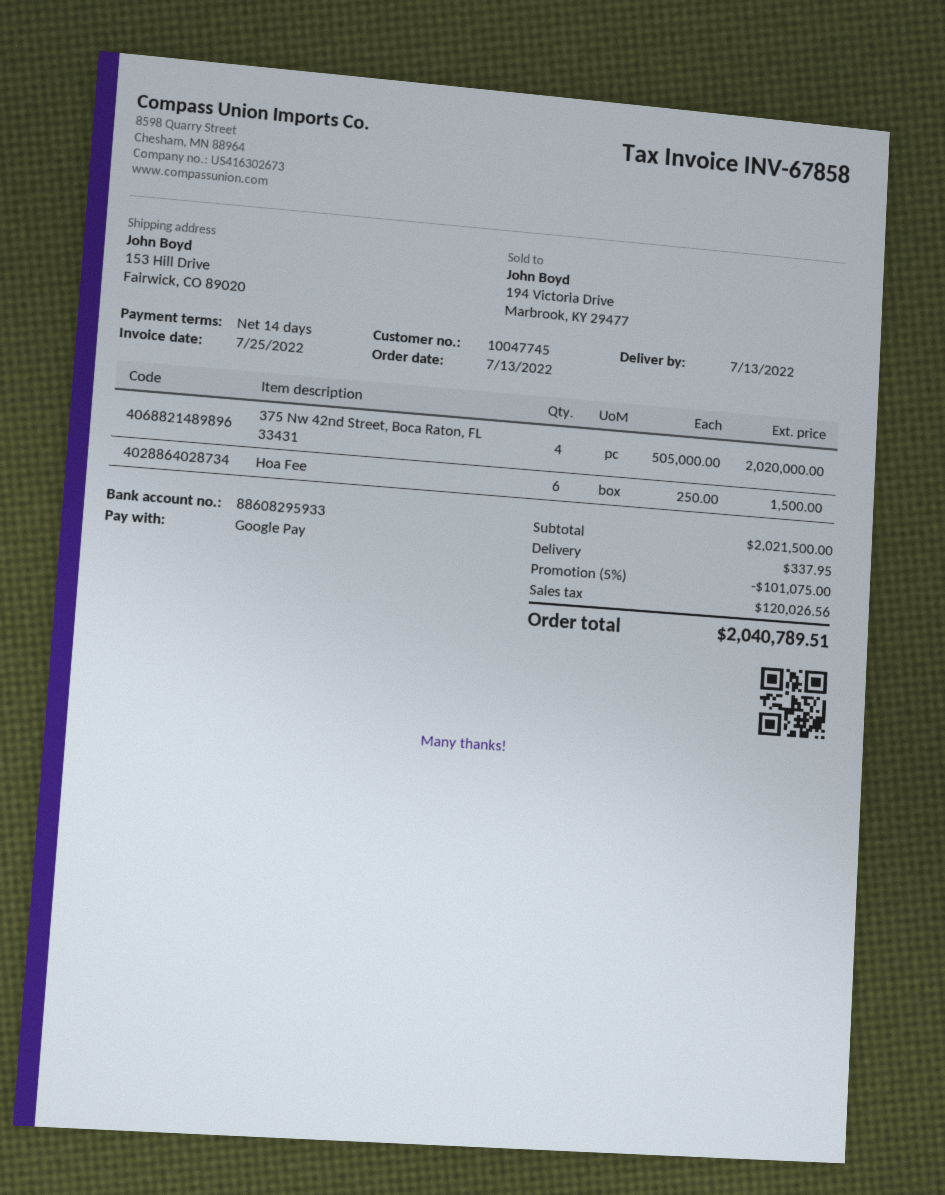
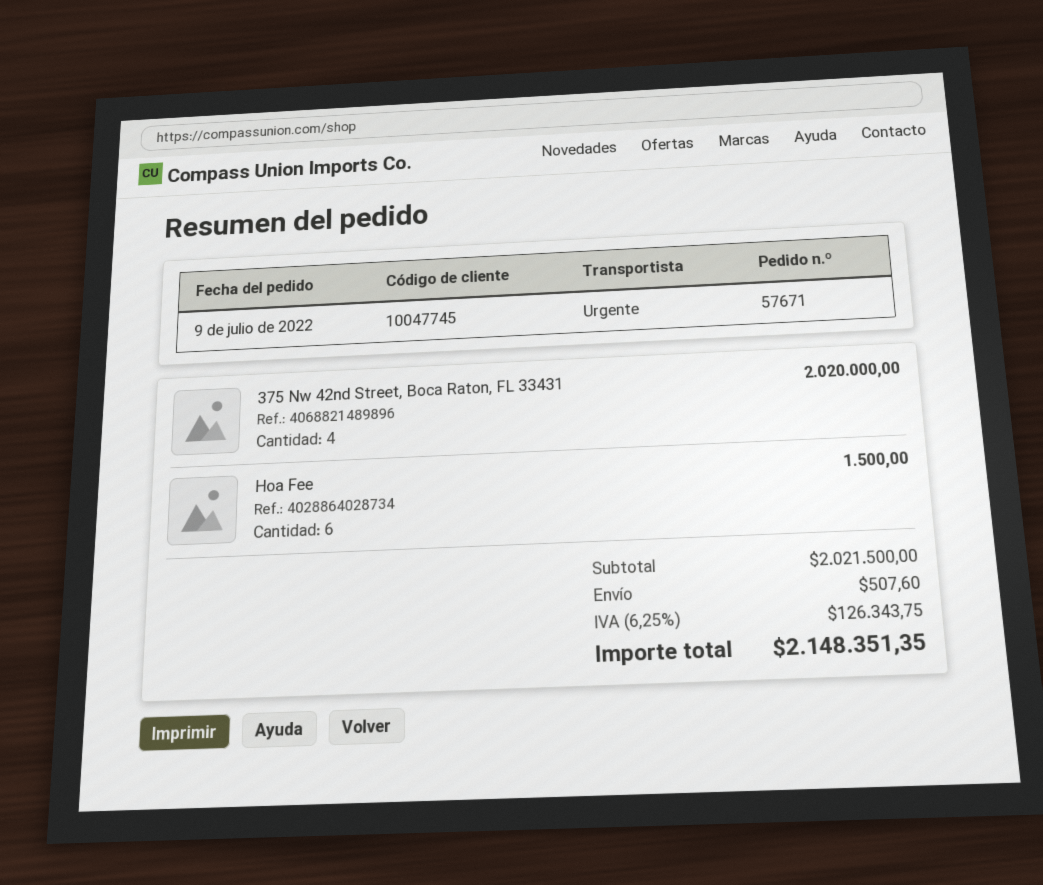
order date: 2022-07-13 -> 2022-07-09
discount: 5% = 101075.00 -> none
shipping: 337.95 -> 507.60
tax: 120026.56 -> 126343.75
total: 2040789.51 -> 2148351.35

